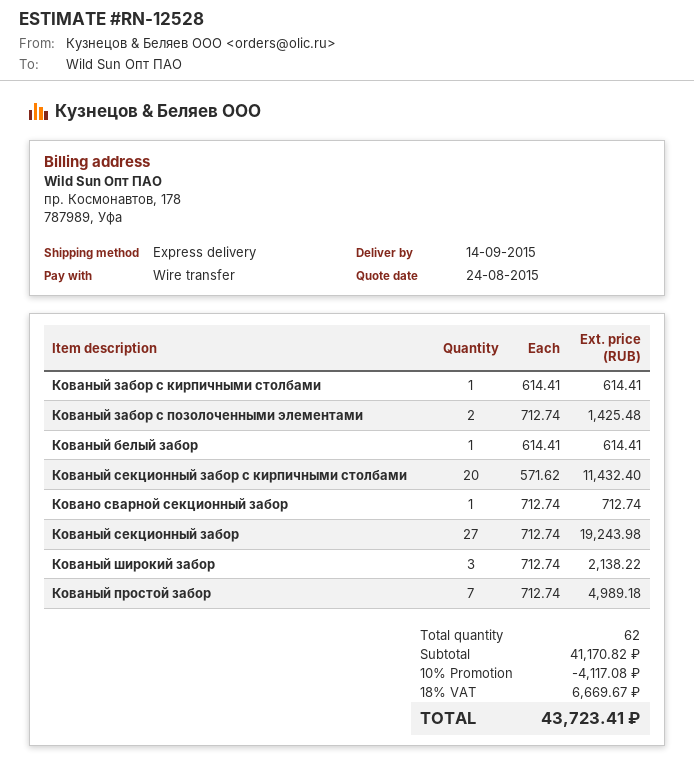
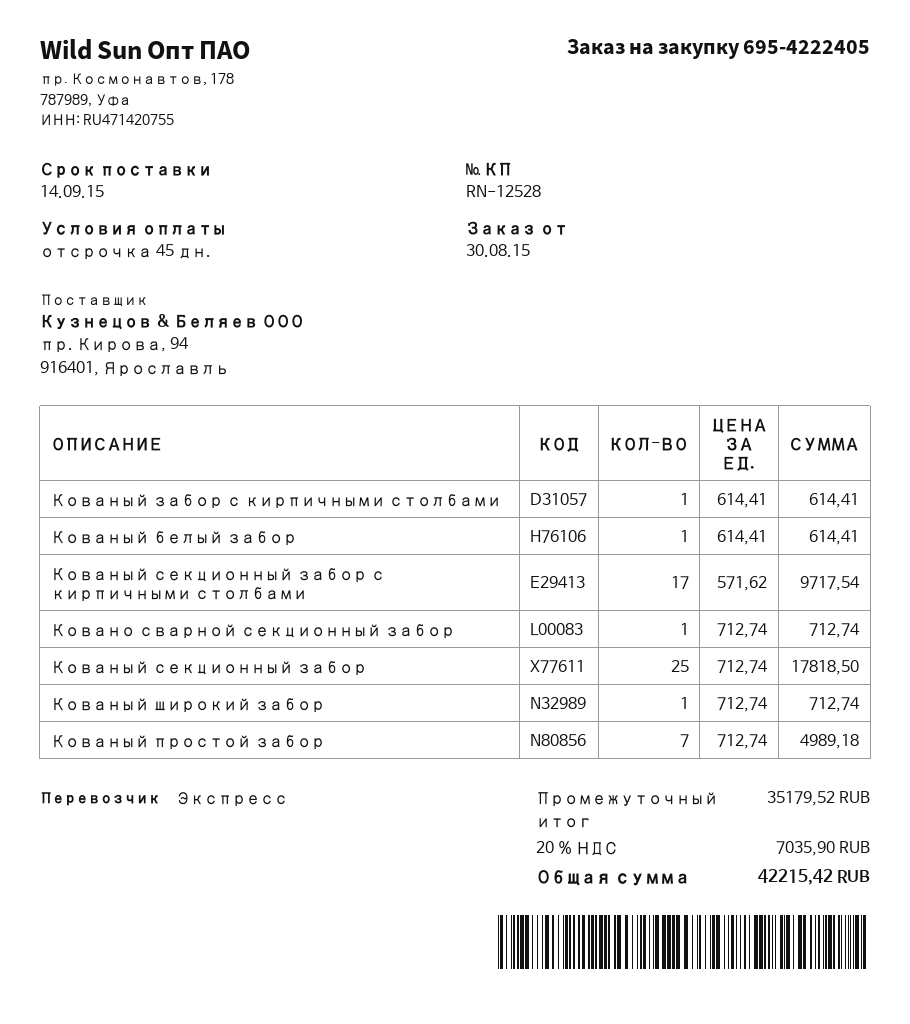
Кованый забор с позолоченными элементами: 2 x 712.74 = 1425.48 -> none
Кованый секционный забор с кирпичными столбами: 20 x 571.62 = 11432.40 -> 17 x 571.62 = 9717.54
Кованый секционный забор: 27 x 712.74 = 19243.98 -> 25 x 712.74 = 17818.50
Кованый широкий забор: 3 x 712.74 = 2138.22 -> 1 x 712.74 = 712.74
subtotal: 41170.82 -> 35179.52
discount: 10% = 4117.08 -> none
tax: 18% = 6669.67 -> 20% = 7035.90
total: 43723.41 -> 42215.42

